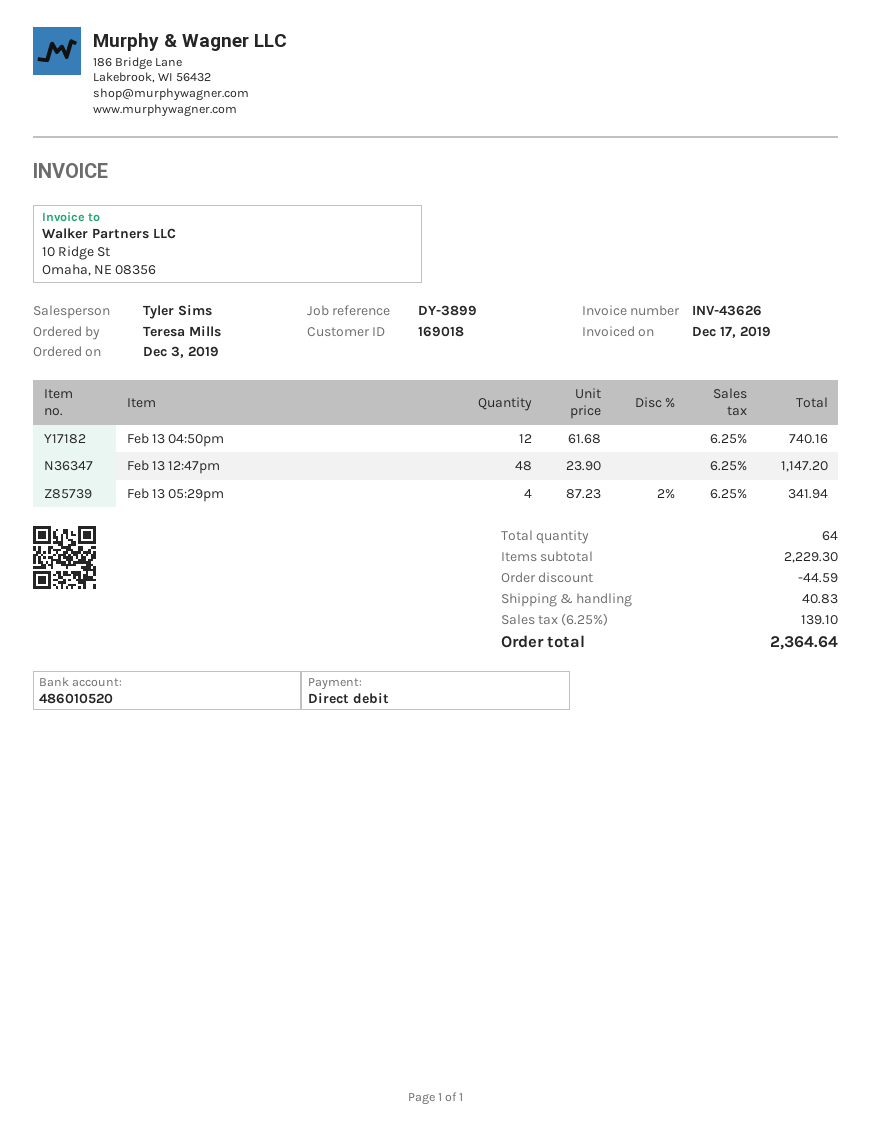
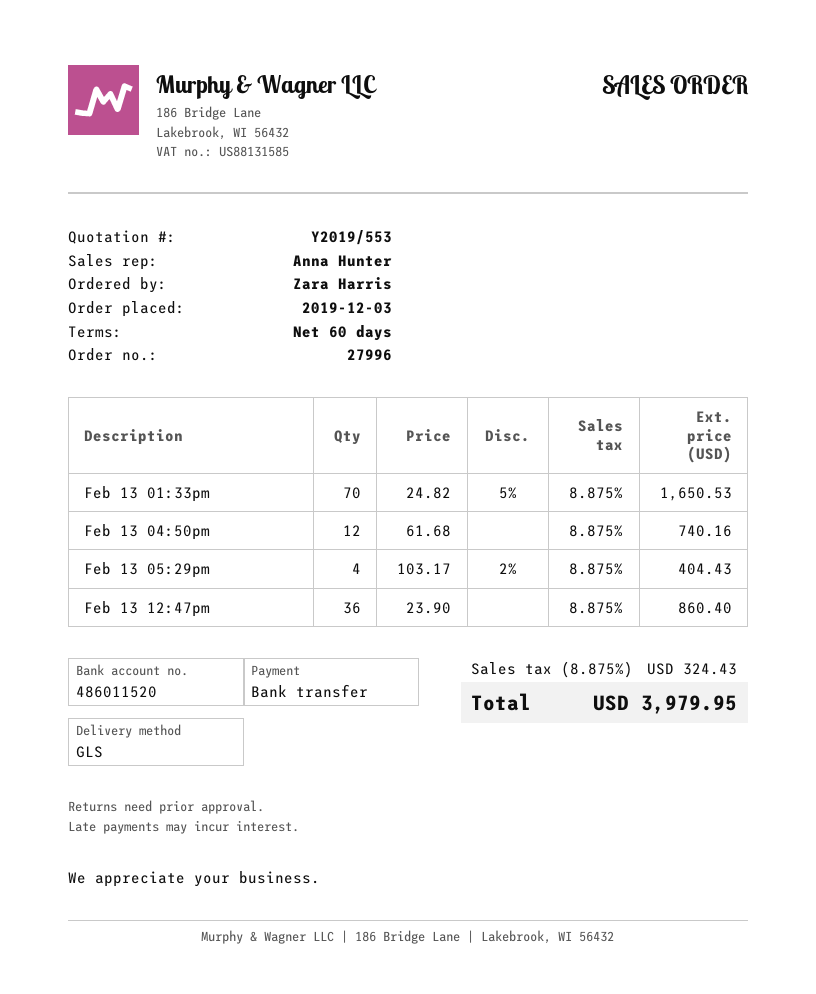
ordered by: Teresa Mills -> Zara Harris
sales rep: Tyler Sims -> Anna Hunter
payment method: direct debit -> bank transfer
bank account: 486010520 -> 486011520
Feb 13 12:47pm: 48 x 23.90 = 1147.20 -> 36 x 23.90 = 860.40
Feb 13 05:29pm: 4 x 87.23 - 2% = 341.94 -> 4 x 103.17 - 2% = 404.43
Feb 13 01:33pm: none -> 70 x 24.82 - 5% = 1650.53
discount: 44.59 -> none
shipping: 40.83 -> none
tax: 6.25% = 139.10 -> 8.875% = 324.43
total: 2364.64 -> 3979.95

